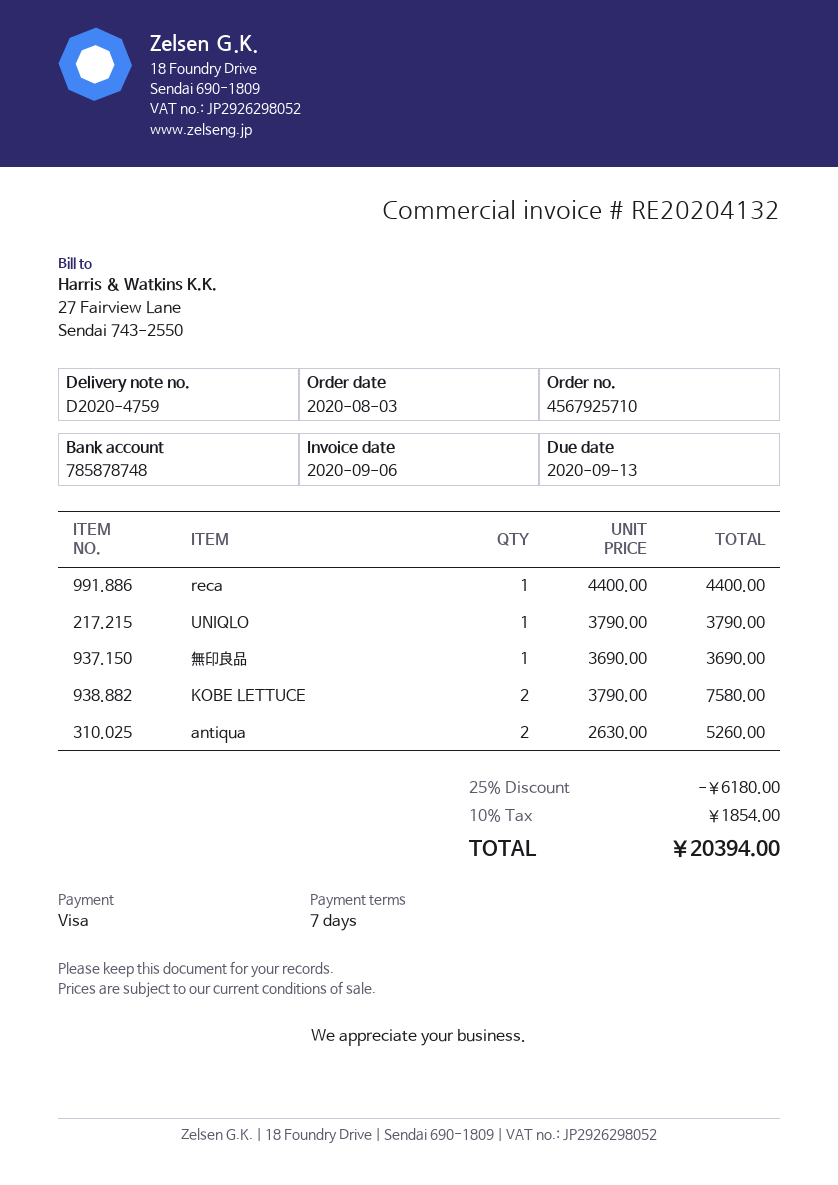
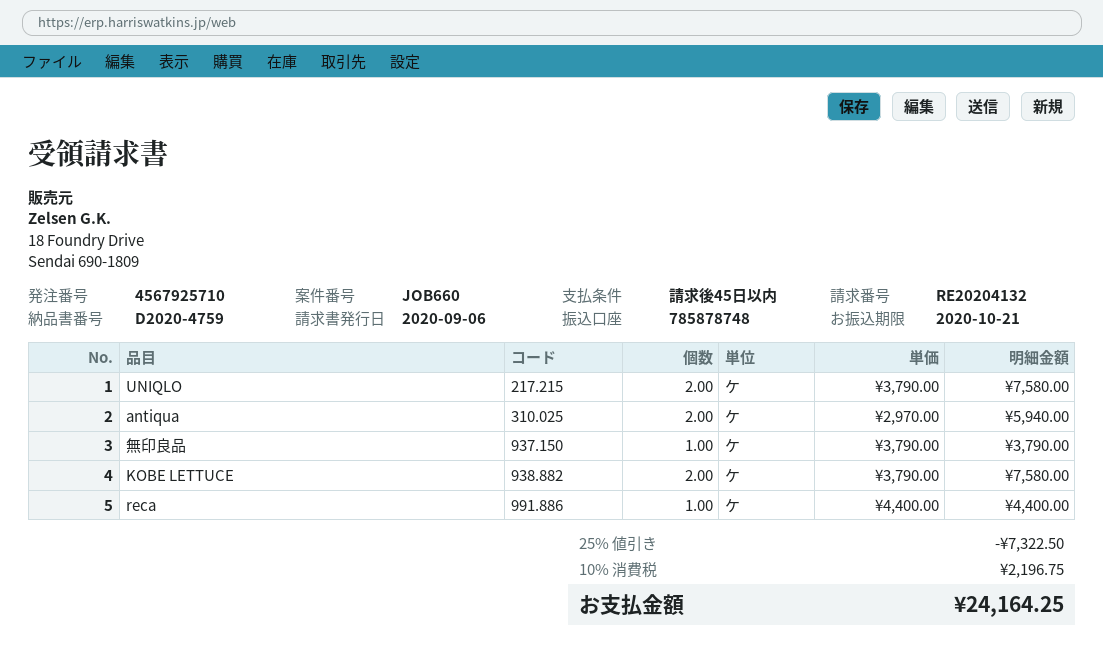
payment terms: 7 days -> 45 days
due date: 2020-09-13 -> 2020-10-21
UNIQLO: 1 x 3790.00 = 3790.00 -> 2 x 3790.00 = 7580.00
無印良品: 1 x 3690.00 = 3690.00 -> 1 x 3790.00 = 3790.00
antiqua: 2 x 2630.00 = 5260.00 -> 2 x 2970.00 = 5940.00
discount: 25% = 6180.00 -> 25% = 7322.50
tax: 10% = 1854.00 -> 10% = 2196.75
total: 20394.00 -> 24164.25

